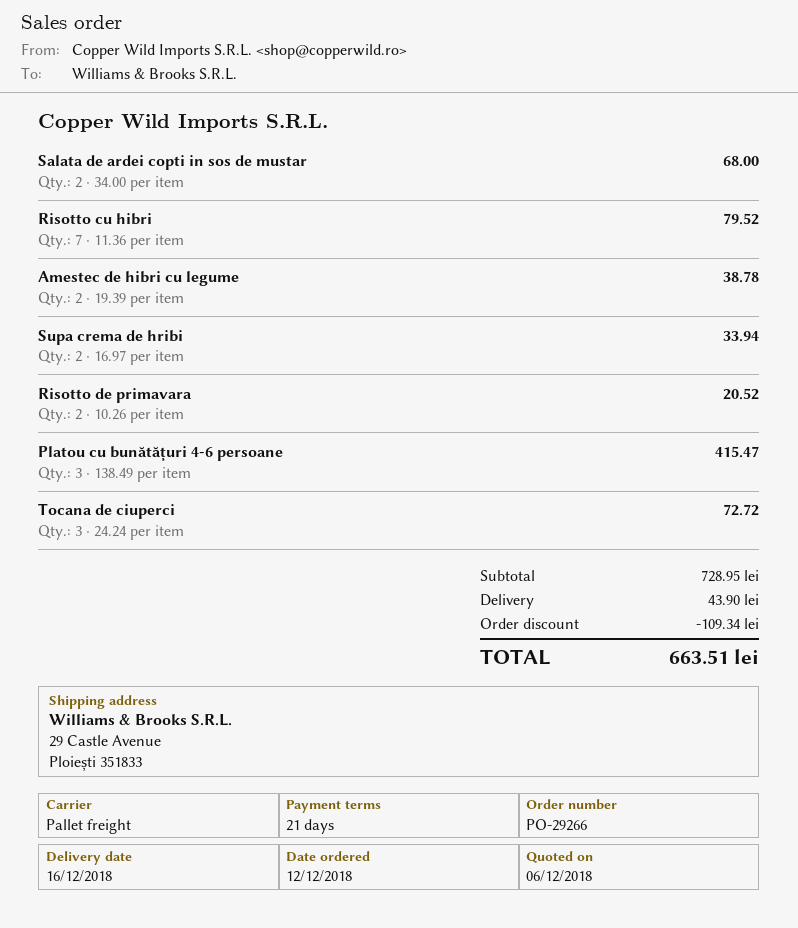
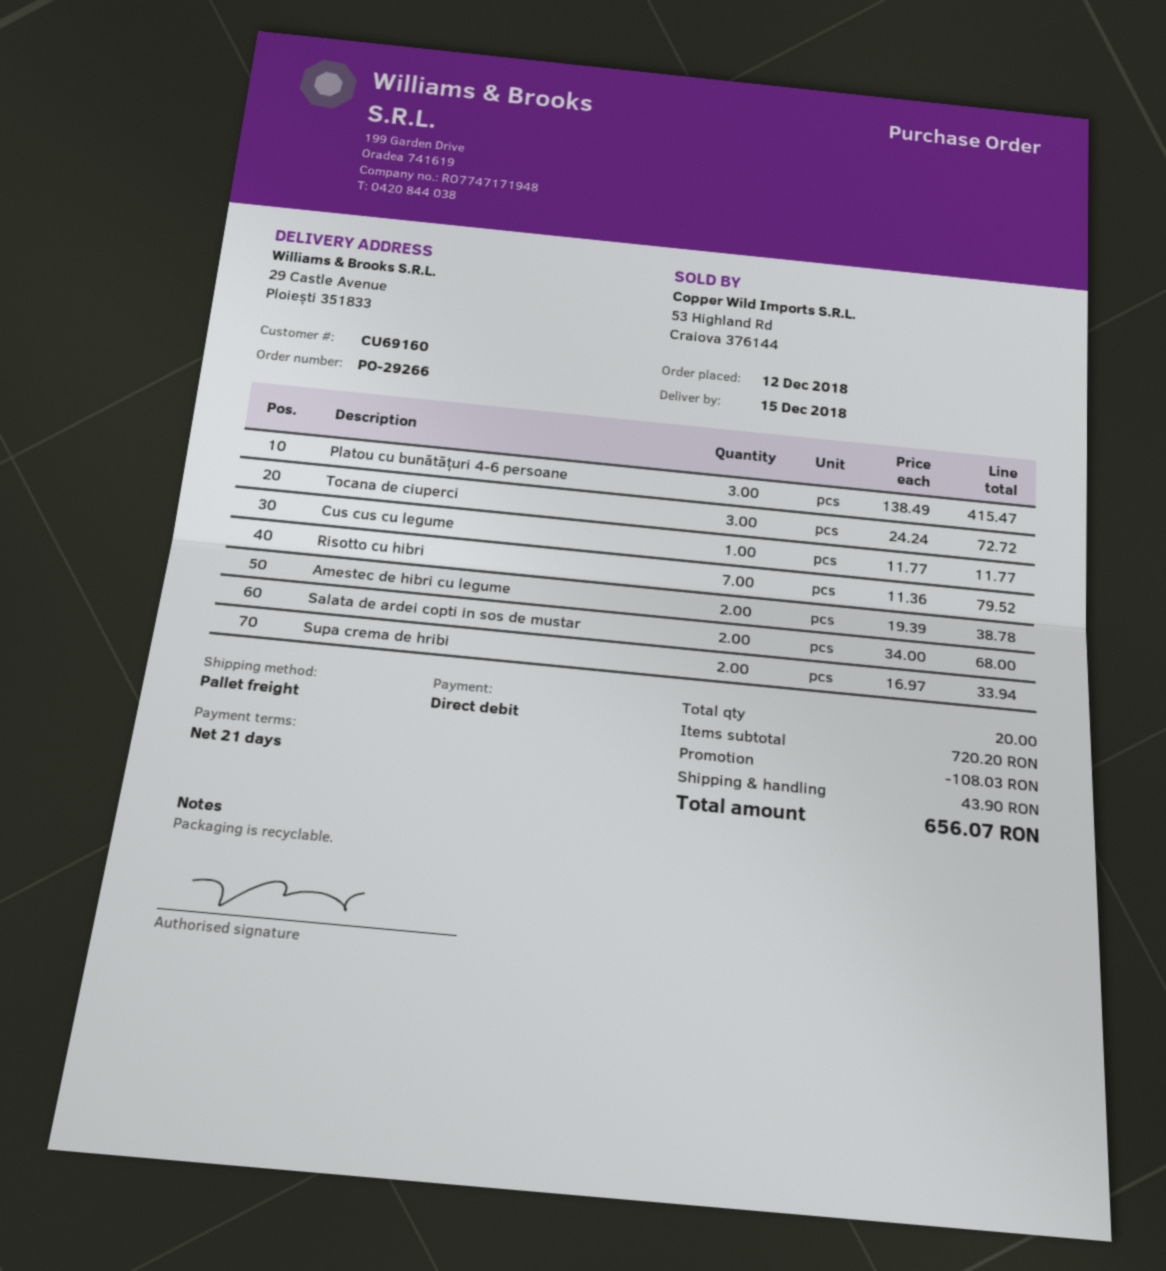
delivery date: 2018-12-16 -> 2018-12-15
Risotto de primavara: 2 x 10.26 = 20.52 -> none
Cus cus cu legume: none -> 1 x 11.77 = 11.77
subtotal: 728.95 -> 720.20
discount: 109.34 -> 108.03
total: 663.51 -> 656.07

